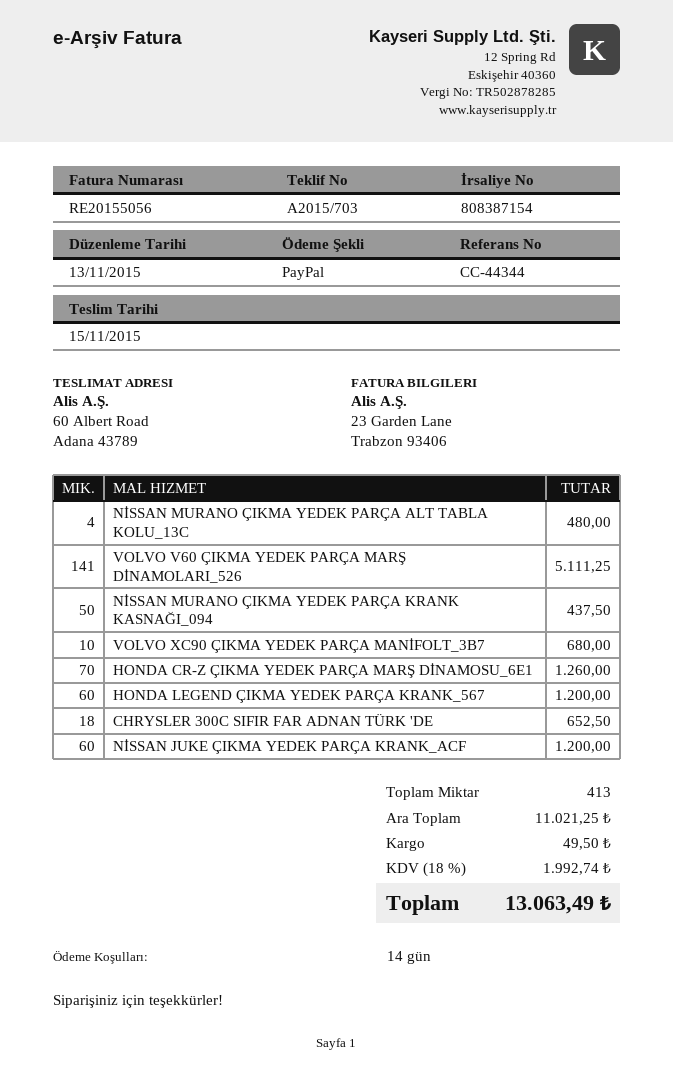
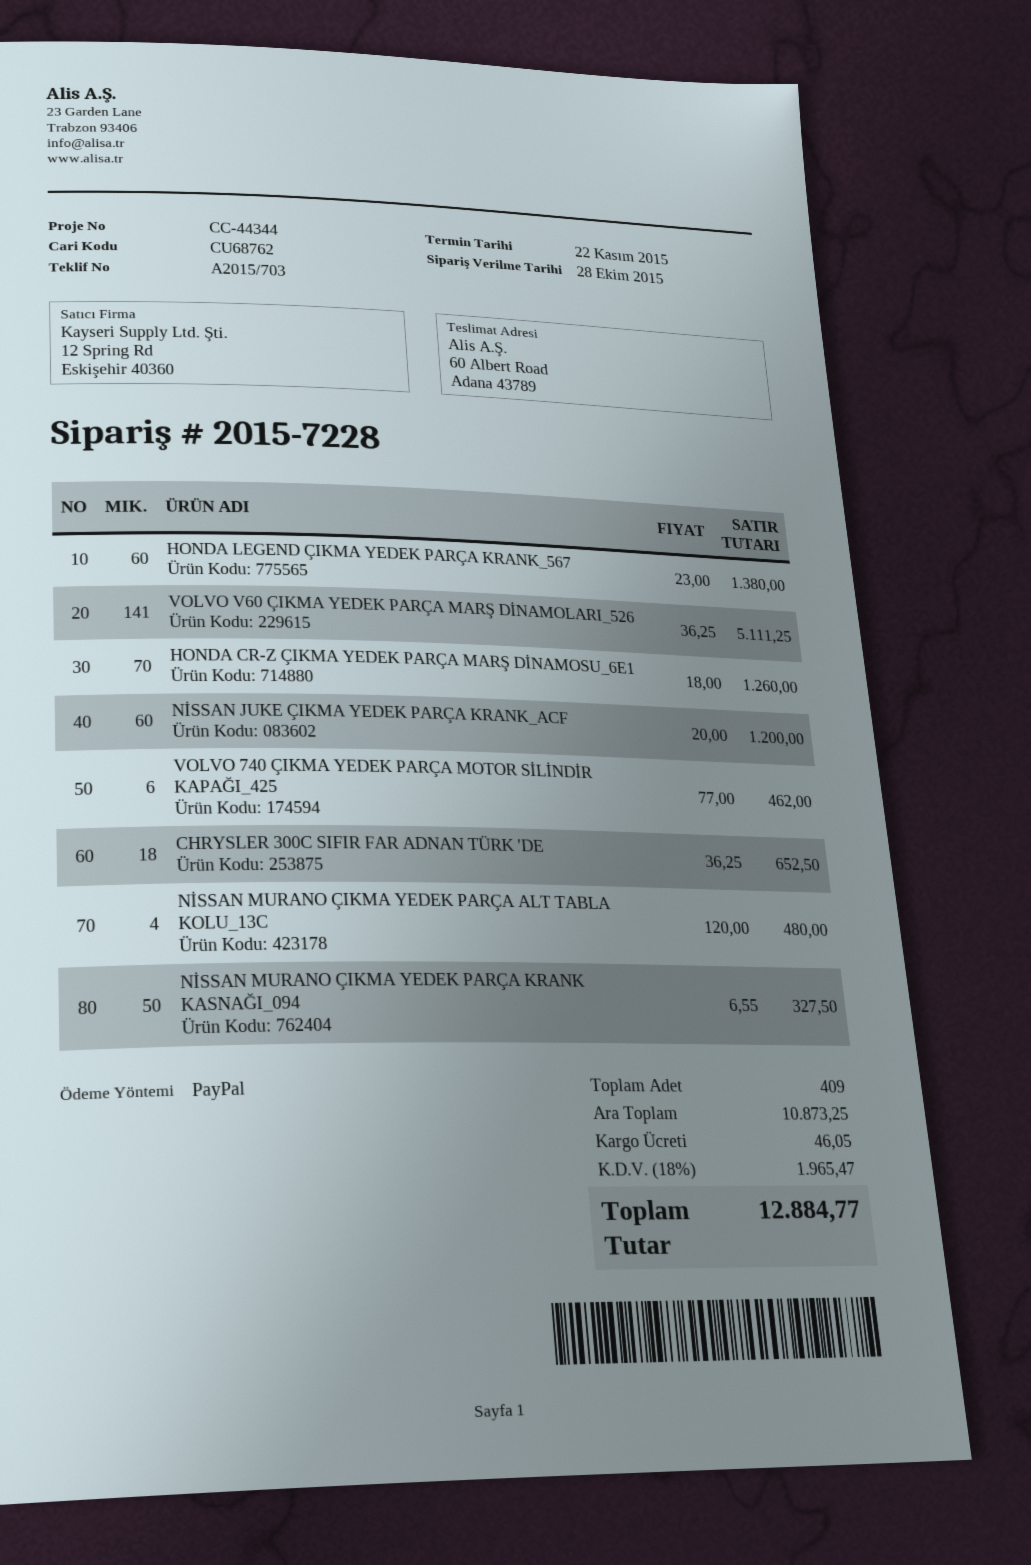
delivery date: 2015-11-15 -> 2015-11-22
NİSSAN MURANO ÇIKMA YEDEK PARÇA KRANK KASNAĞI_094: 50 for 437.50 -> 50 for 327.50
VOLVO XC90 ÇIKMA YEDEK PARÇA MANİFOLT_3B7: 10 for 680.00 -> none
HONDA LEGEND ÇIKMA YEDEK PARÇA KRANK_567: 60 for 1200.00 -> 60 for 1380.00
VOLVO 740 ÇIKMA YEDEK PARÇA MOTOR SİLİNDİR KAPAĞI_425: none -> 6 for 462.00
total quantity: 413 -> 409
subtotal: 11021.25 -> 10873.25
shipping: 49.50 -> 46.05
tax: 18% = 1992.74 -> 18% = 1965.47
total: 13063.49 -> 12884.77

